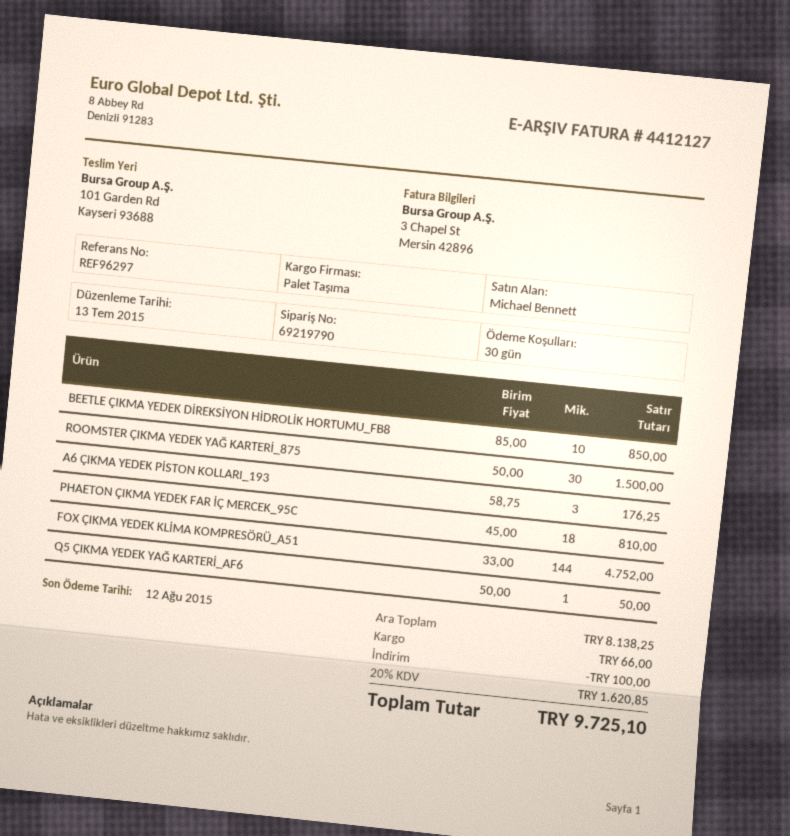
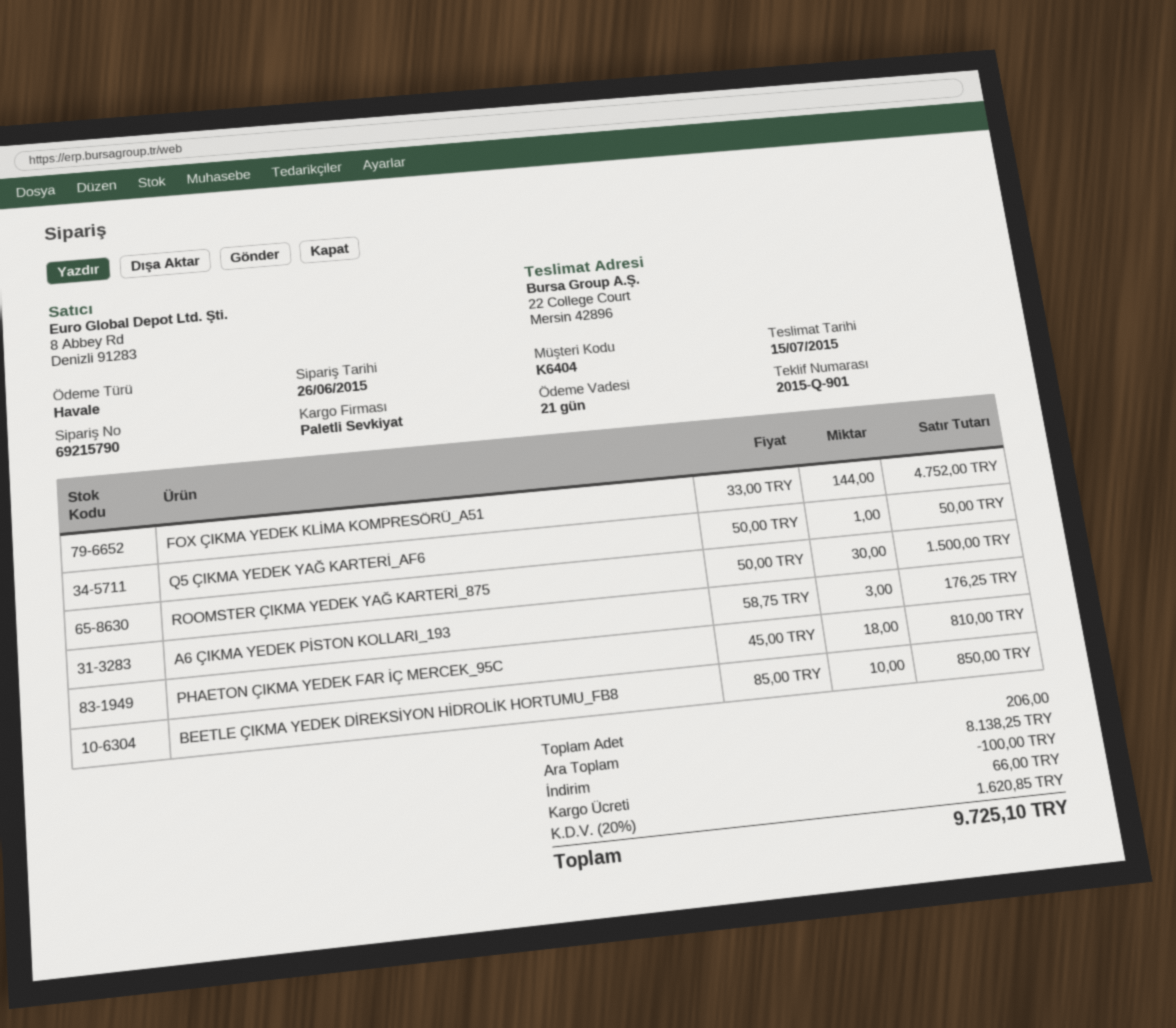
order number: 69219790 -> 69215790
payment terms: 30 days -> 21 days
ship to: 101 Garden Rd, Kayseri 93688 -> 22 College Court, Mersin 42896

